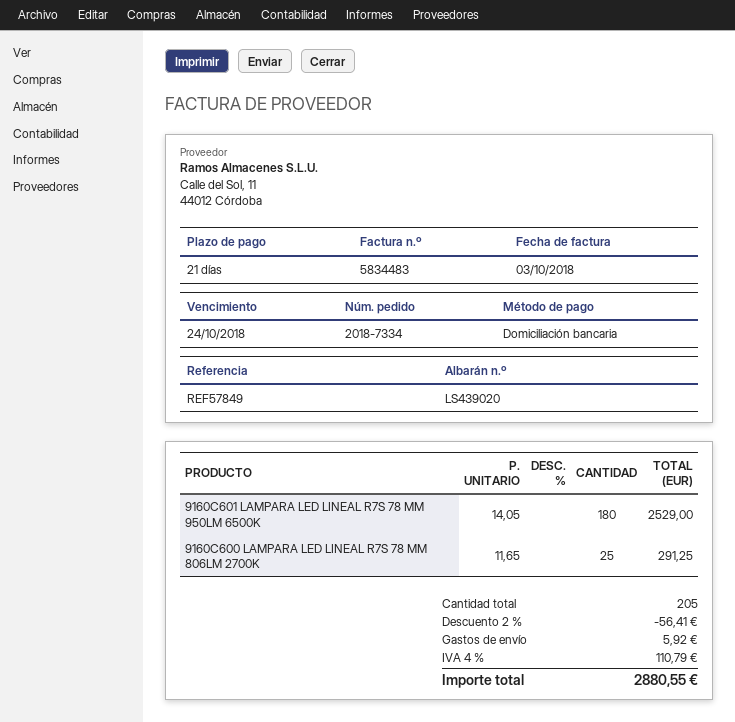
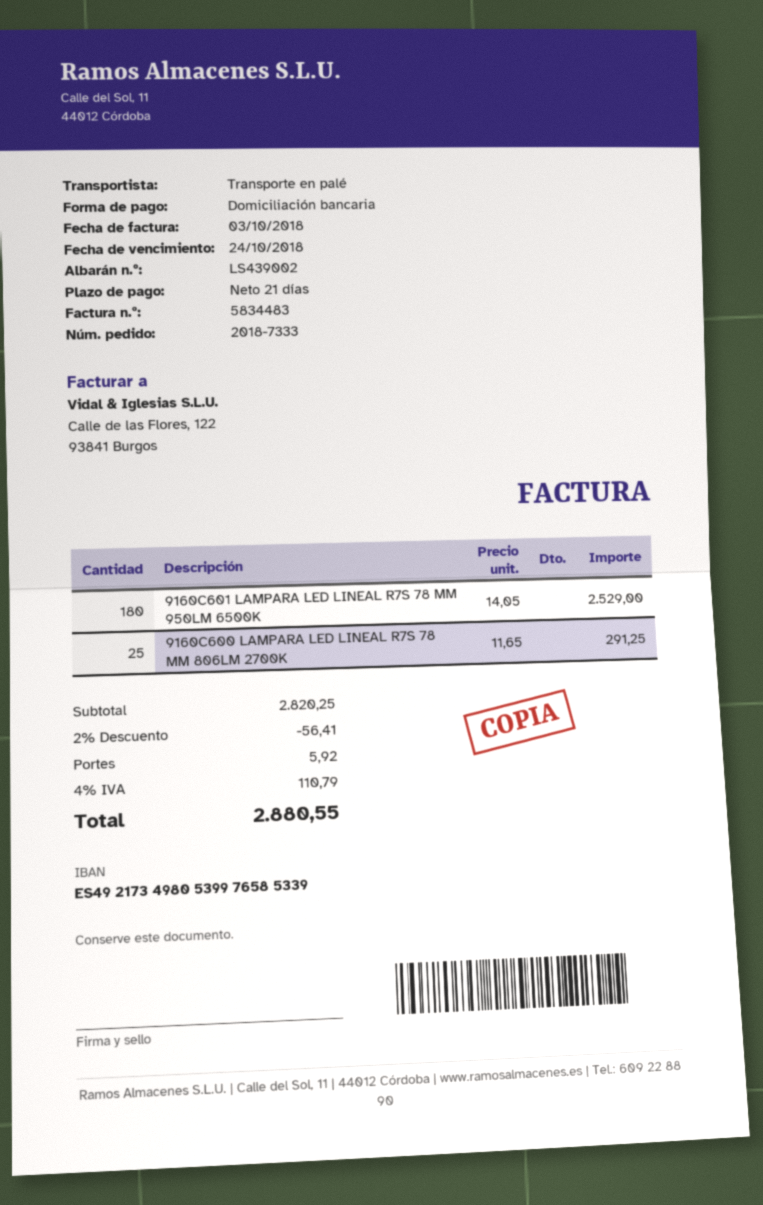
order number: 2018-7334 -> 2018-7333
delivery note number: LS439020 -> LS439002

